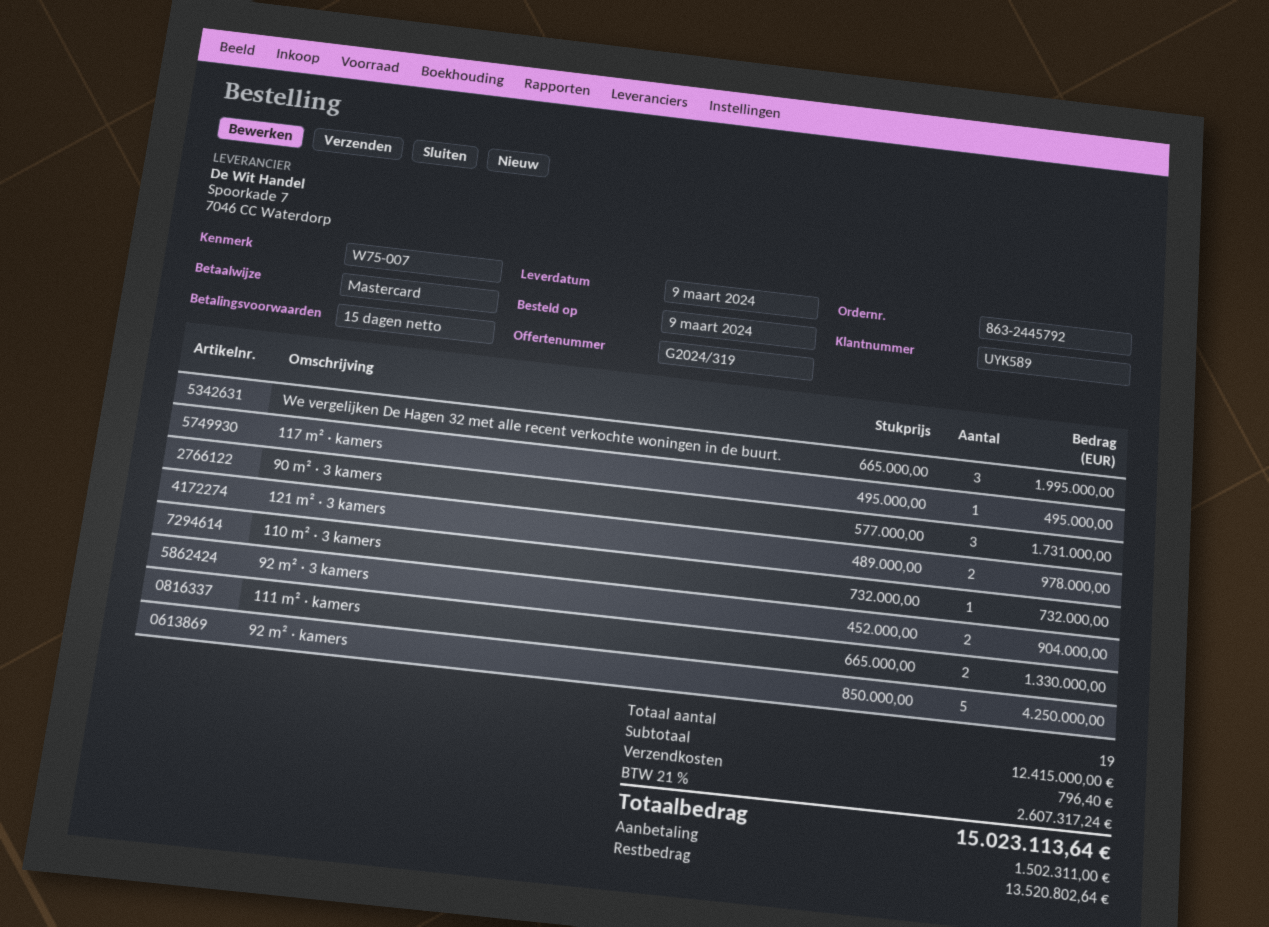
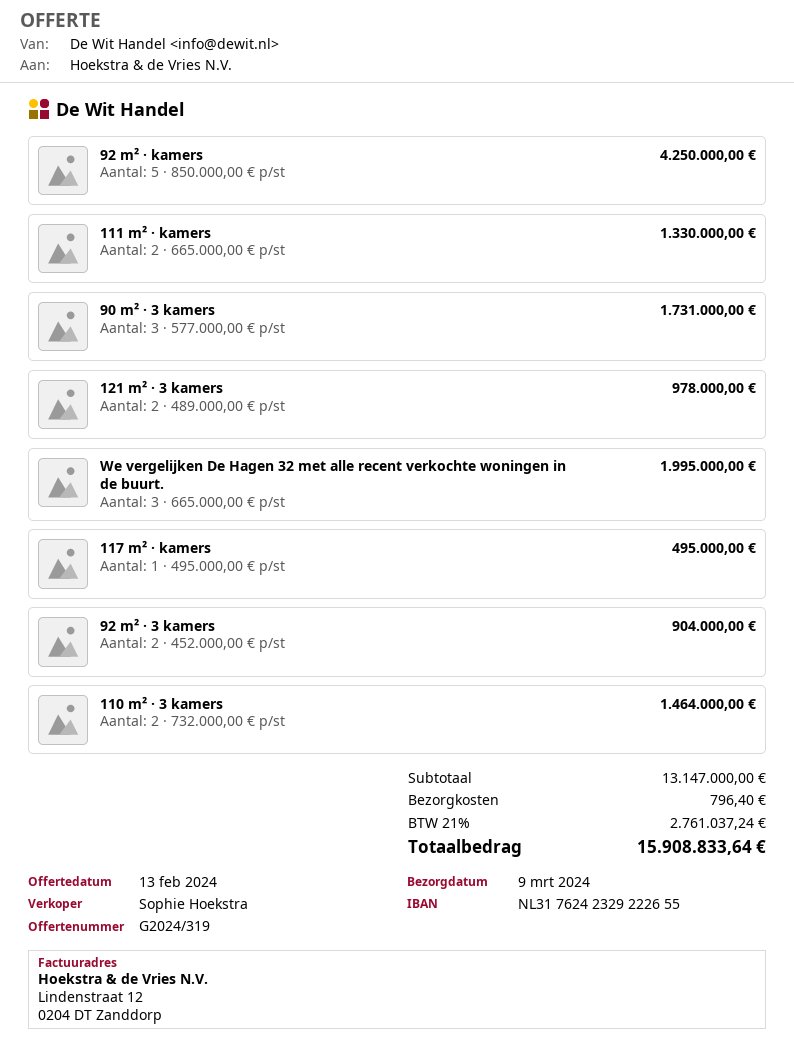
110 m² · 3 kamers: 1 x 732000.00 = 732000.00 -> 2 x 732000.00 = 1464000.00
subtotal: 12415000.00 -> 13147000.00
tax: 21% = 2607317.24 -> 21% = 2761037.24
total: 15023113.64 -> 15908833.64

